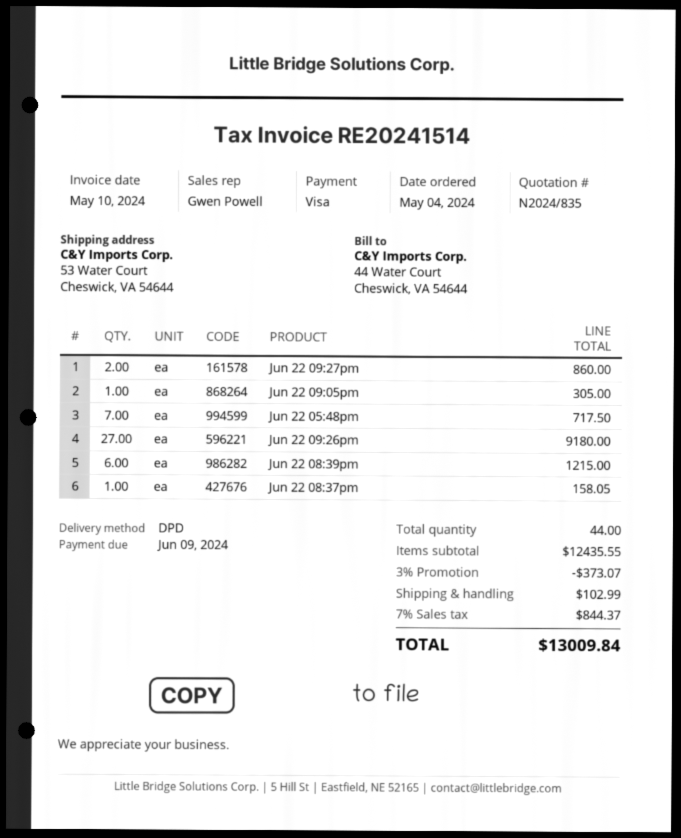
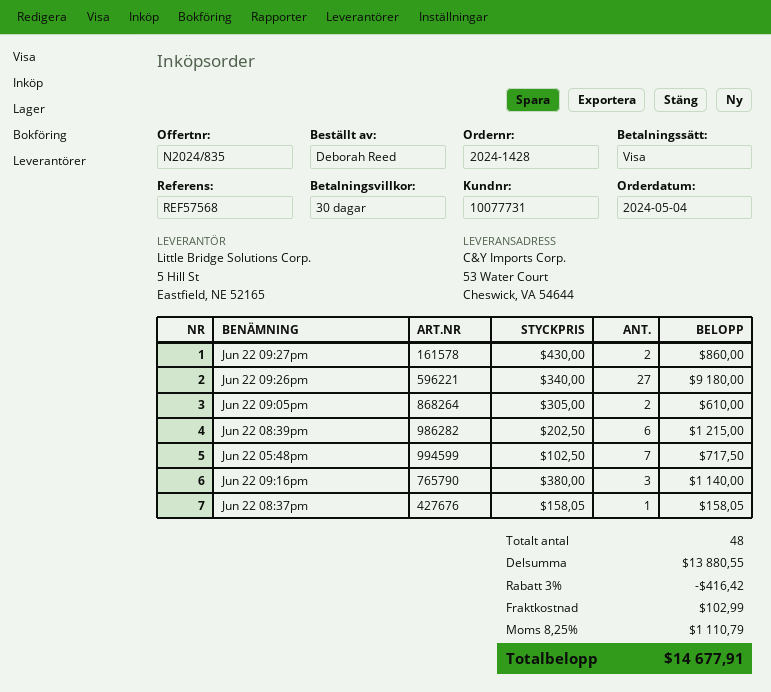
Jun 22 09:05pm: 1 for 305.00 -> 2 for 610.00
Jun 22 09:16pm: none -> 3 for 1140.00
total quantity: 44 -> 48
subtotal: 12435.55 -> 13880.55
discount: 3% = 373.07 -> 3% = 416.42
tax: 7% = 844.37 -> 8.25% = 1110.79
total: 13009.84 -> 14677.91

